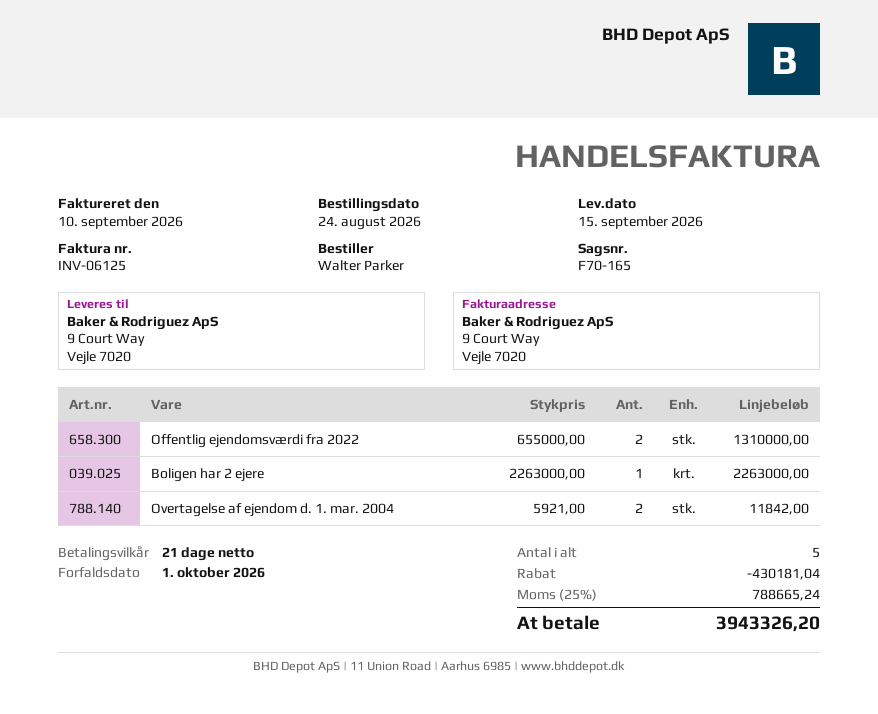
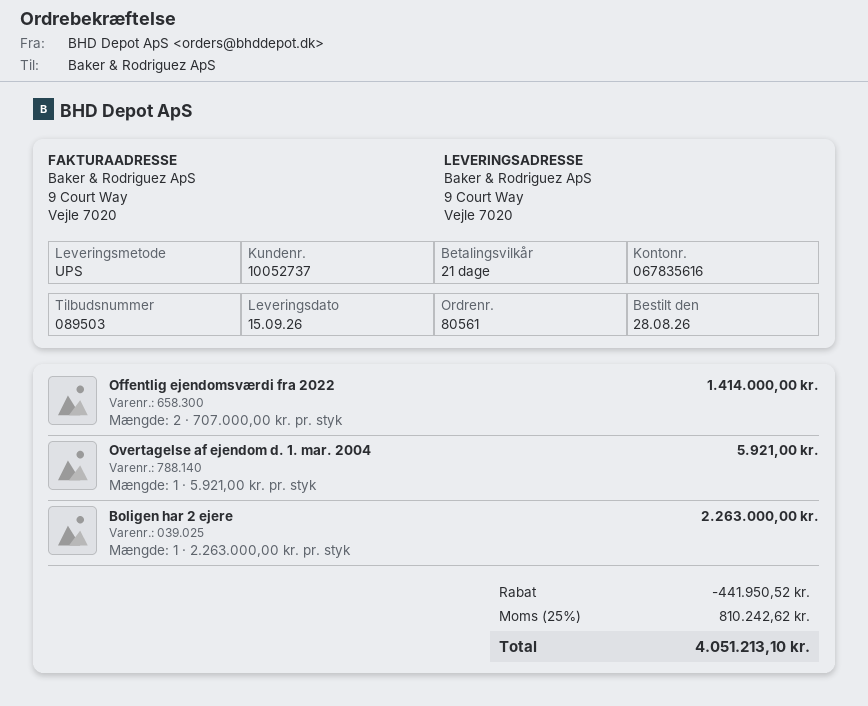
order date: 2026-08-24 -> 2026-08-28
Offentlig ejendomsværdi fra 2022: 2 x 655000.00 = 1310000.00 -> 2 x 707000.00 = 1414000.00
Overtagelse af ejendom d. 1. mar. 2004: 2 x 5921.00 = 11842.00 -> 1 x 5921.00 = 5921.00
discount: 430181.04 -> 441950.52
tax: 25% = 788665.24 -> 25% = 810242.62
total: 3943326.20 -> 4051213.10

